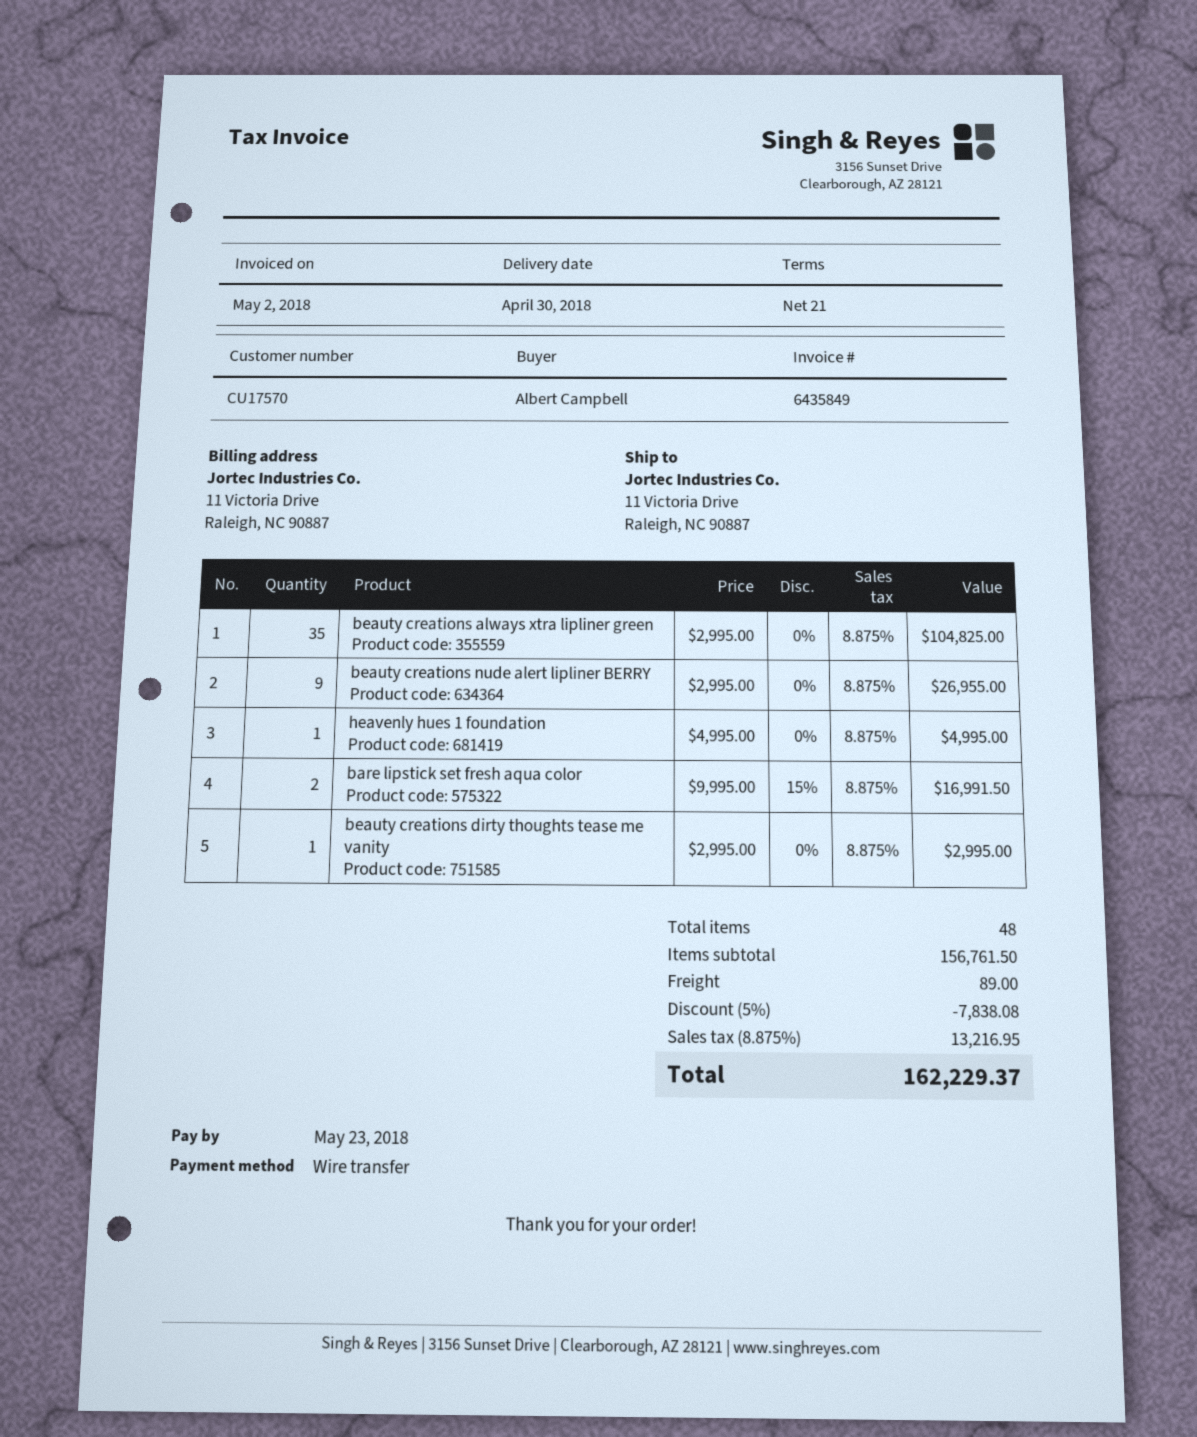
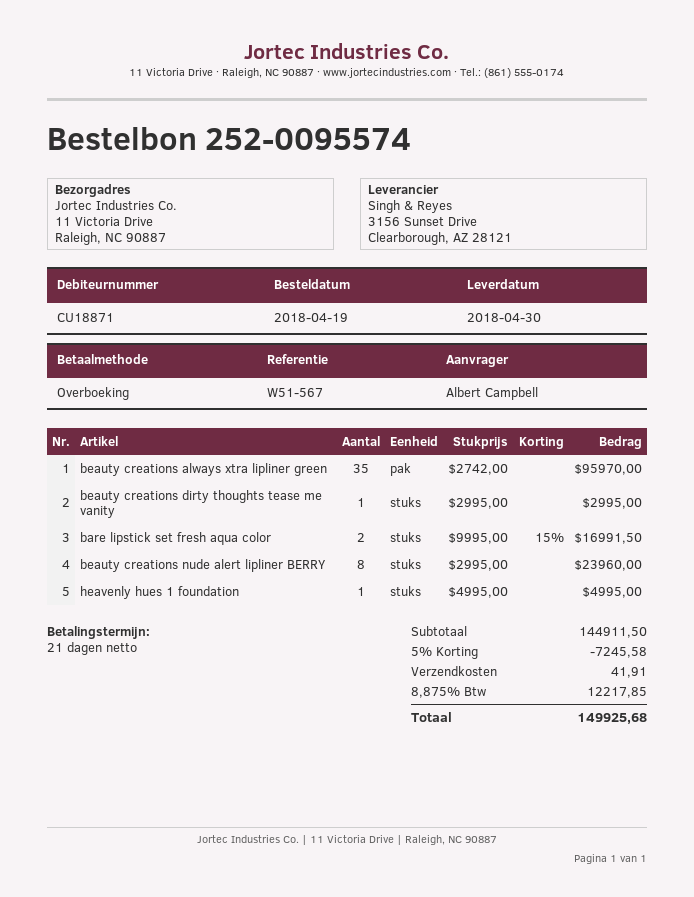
customer number: CU17570 -> CU18871
beauty creations always xtra lipliner green: 35 x 2995.00 = 104825.00 -> 35 x 2742.00 = 95970.00
beauty creations nude alert lipliner BERRY: 9 x 2995.00 = 26955.00 -> 8 x 2995.00 = 23960.00
subtotal: 156761.50 -> 144911.50
discount: 5% = 7838.08 -> 5% = 7245.58
shipping: 89.00 -> 41.91
tax: 8.875% = 13216.95 -> 8.875% = 12217.85
total: 162229.37 -> 149925.68

